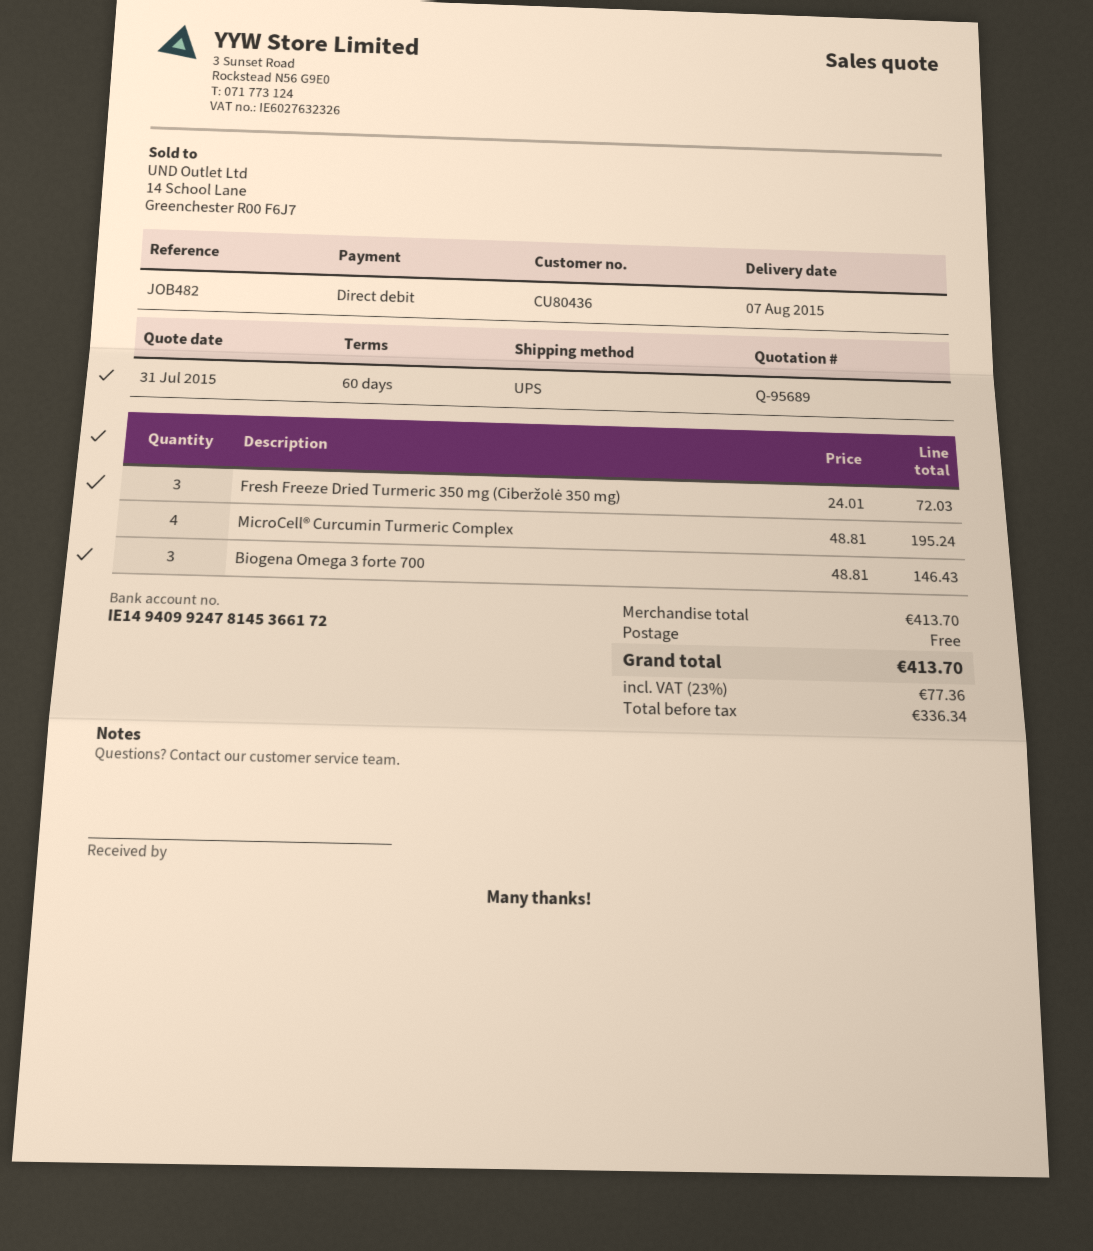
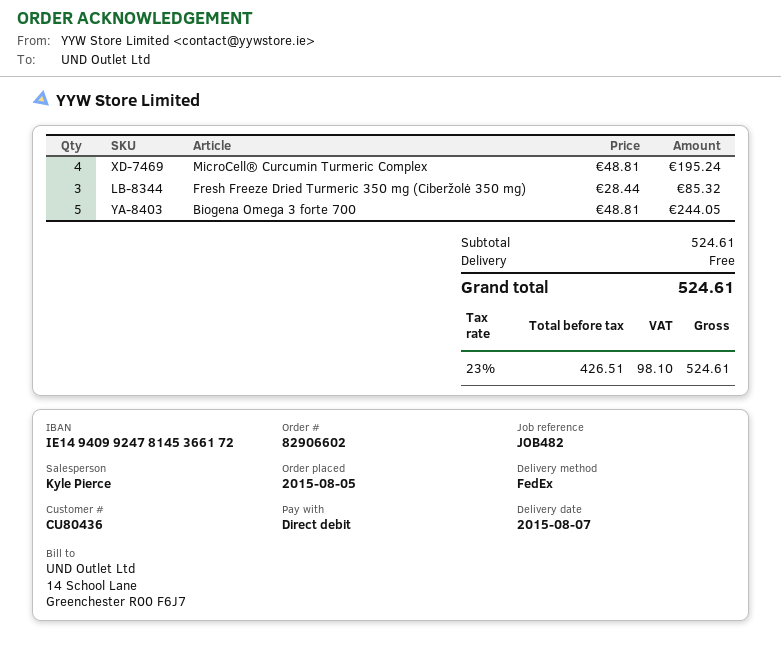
shipping method: UPS -> FedEx
Fresh Freeze Dried Turmeric 350 mg (Ciberžolė 350 mg): 3 x 24.01 = 72.03 -> 3 x 28.44 = 85.32
Biogena Omega 3 forte 700: 3 x 48.81 = 146.43 -> 5 x 48.81 = 244.05
subtotal: 413.70 -> 524.61
net: 336.34 -> 426.51
tax: 23% = 77.36 -> 23% = 98.10
total: 413.70 -> 524.61

